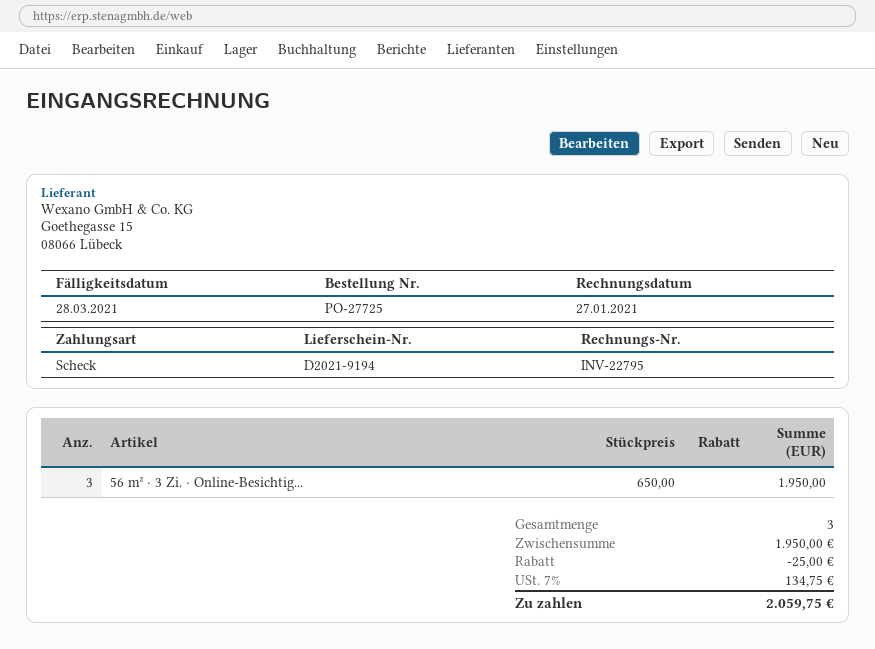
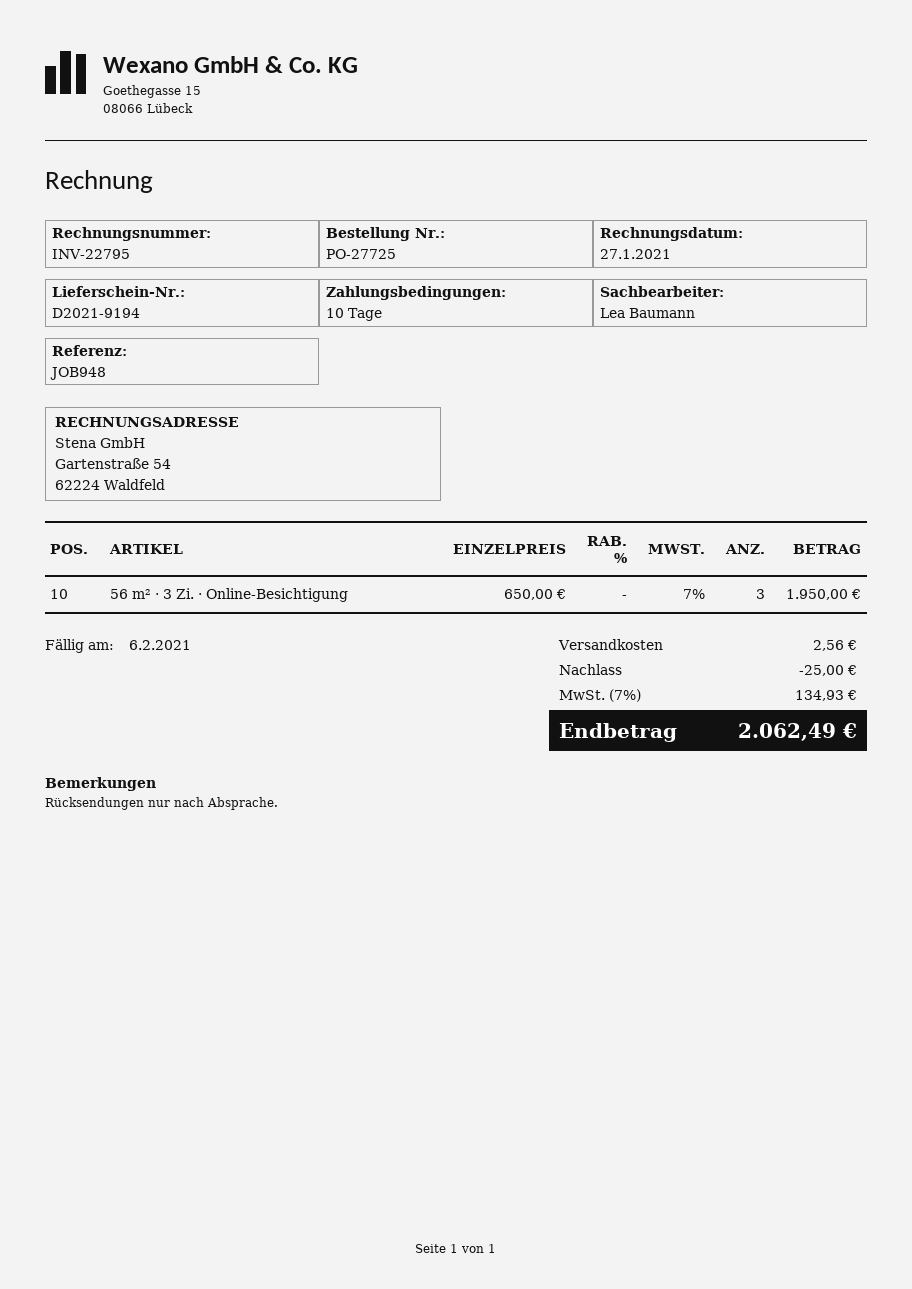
due date: 2021-03-28 -> 2021-02-06
shipping: none -> 2.56
tax: 7% = 134.75 -> 7% = 134.93
total: 2059.75 -> 2062.49

